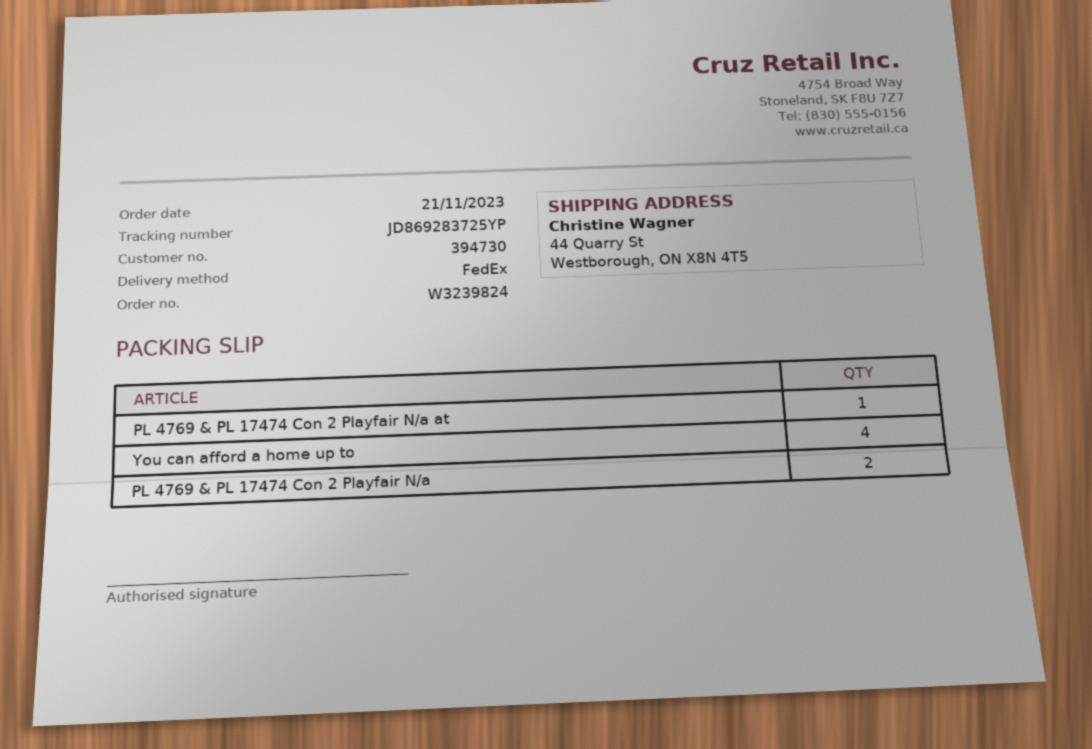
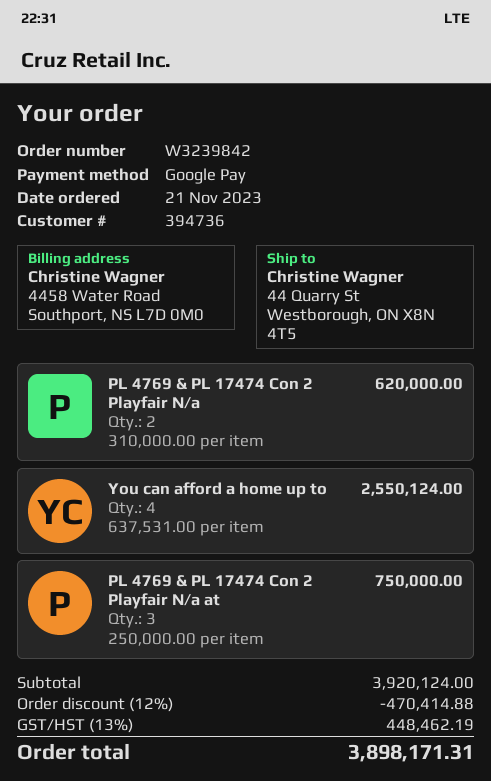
order number: W3239824 -> W3239842
customer number: 394730 -> 394736
PL 4769 & PL 17474 Con 2 Playfair N/a at: 1 -> 3

